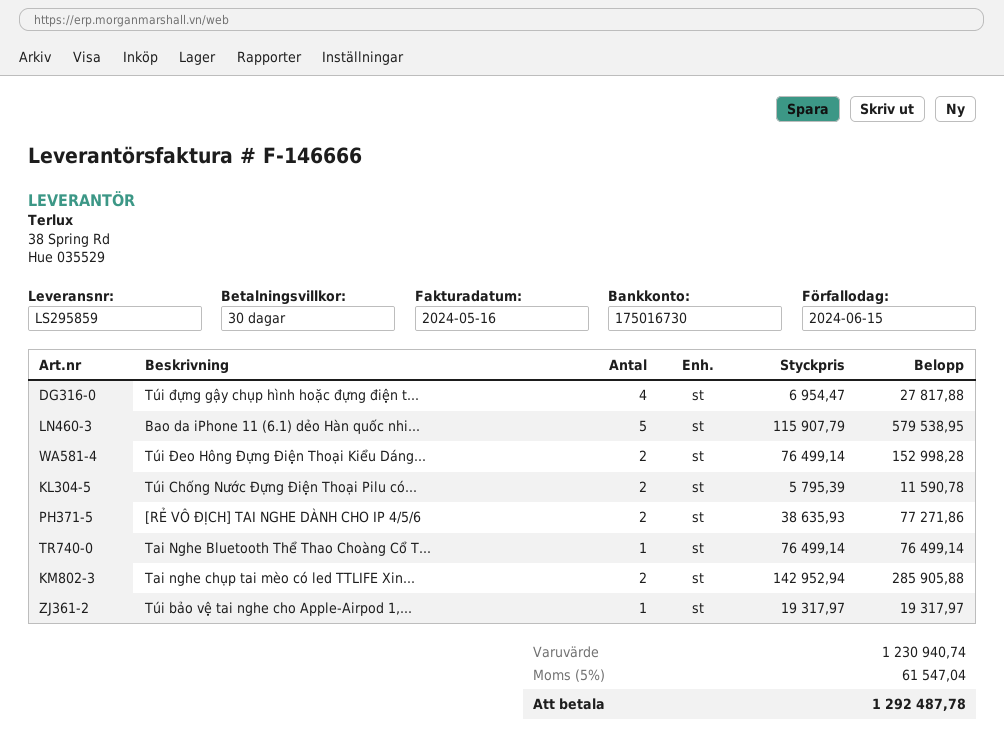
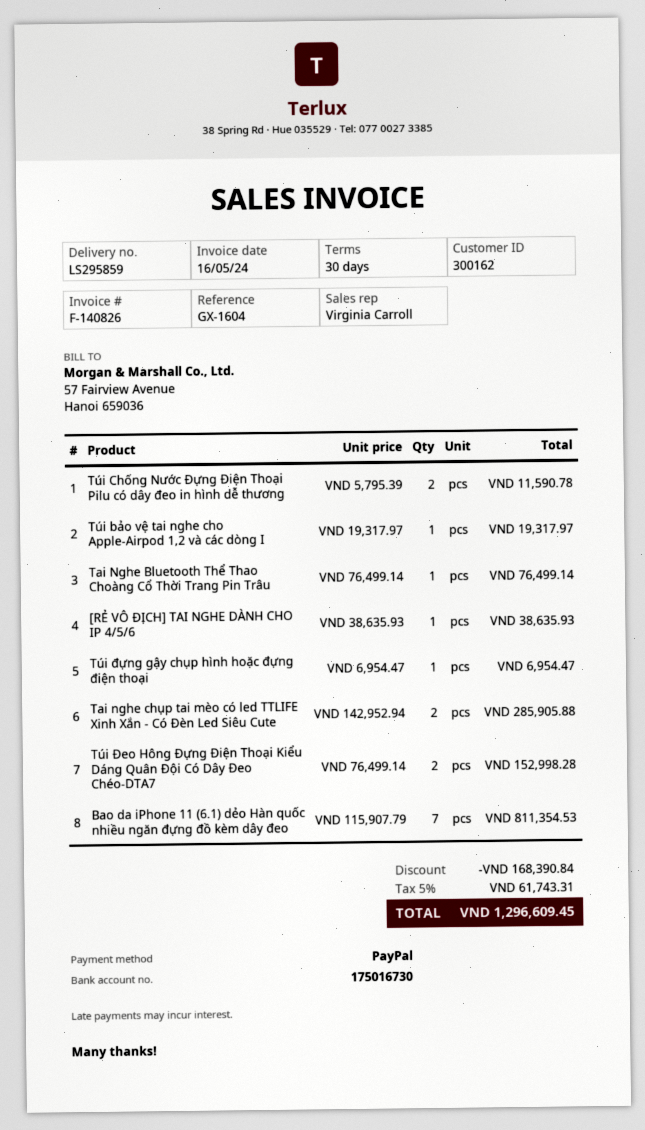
invoice number: F-146666 -> F-140826
Túi đựng gậy chụp hình hoặc đựng điện t...: 4 x 6954.47 = 27817.88 -> 1 x 6954.47 = 6954.47
Bao da iPhone 11 (6.1) dẻo Hàn quốc nhi...: 5 x 115907.79 = 579538.95 -> 7 x 115907.79 = 811354.53
[RẺ VÔ ĐỊCH] TAI NGHE DÀNH CHO IP 4/5/6: 2 x 38635.93 = 77271.86 -> 1 x 38635.93 = 38635.93
discount: none -> 168390.84
tax: 5% = 61547.04 -> 5% = 61743.31
total: 1292487.78 -> 1296609.45

